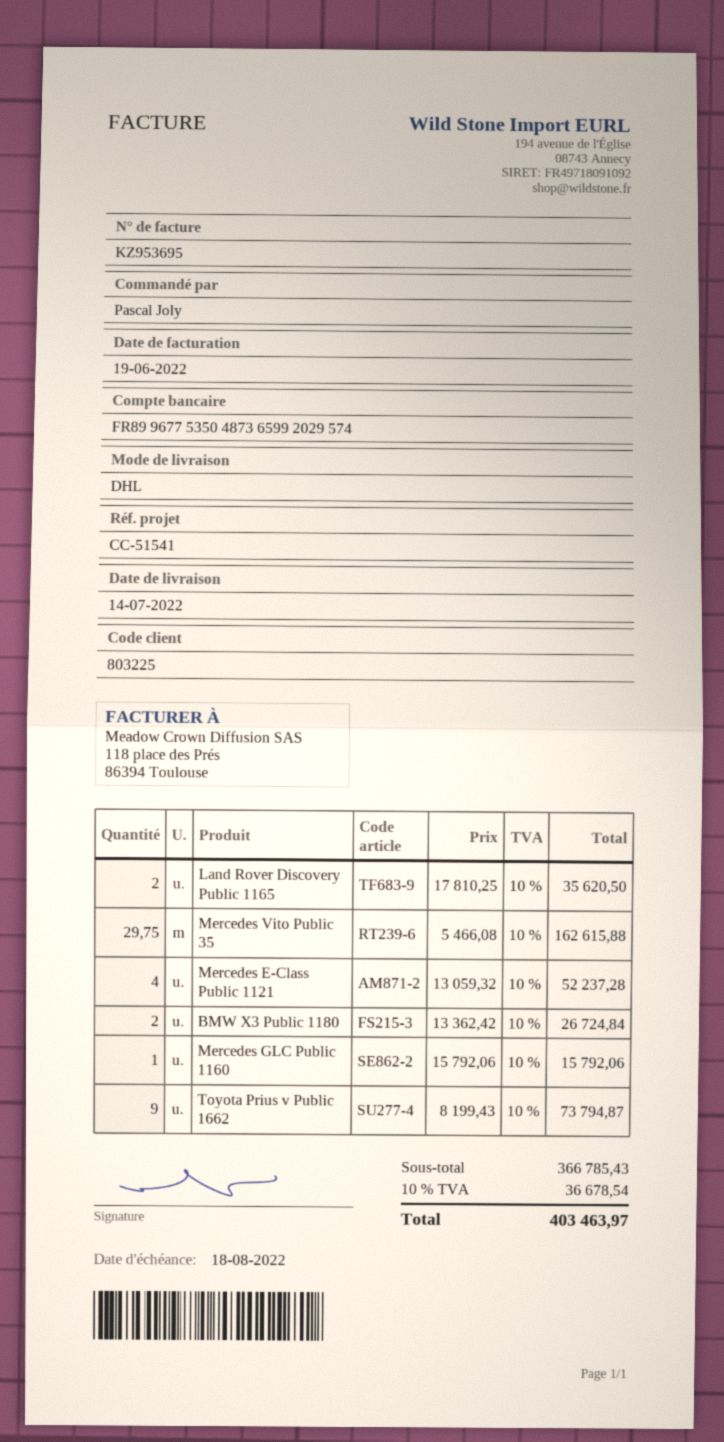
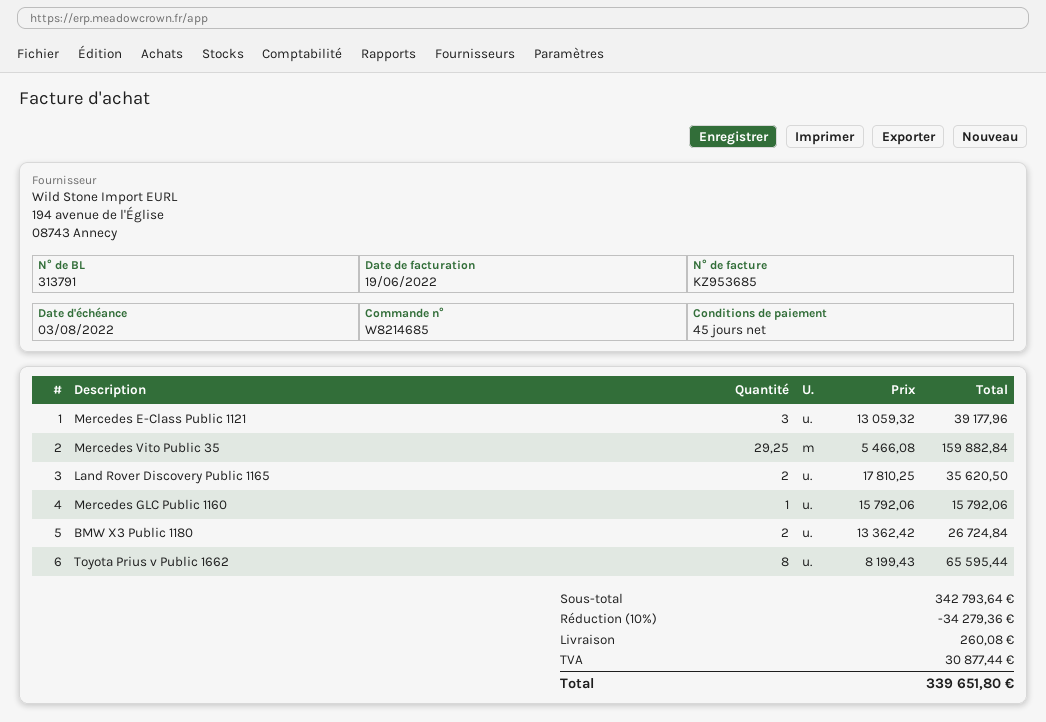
invoice number: KZ953695 -> KZ953685
due date: 2022-08-18 -> 2022-08-03
Mercedes Vito Public 35: 29.75 x 5466.08 = 162615.88 -> 29.25 x 5466.08 = 159882.84
Mercedes E-Class Public 1121: 4 x 13059.32 = 52237.28 -> 3 x 13059.32 = 39177.96
Toyota Prius v Public 1662: 9 x 8199.43 = 73794.87 -> 8 x 8199.43 = 65595.44
subtotal: 366785.43 -> 342793.64
discount: none -> 10% = 34279.36
shipping: none -> 260.08
tax: 36678.54 -> 30877.44
total: 403463.97 -> 339651.80

